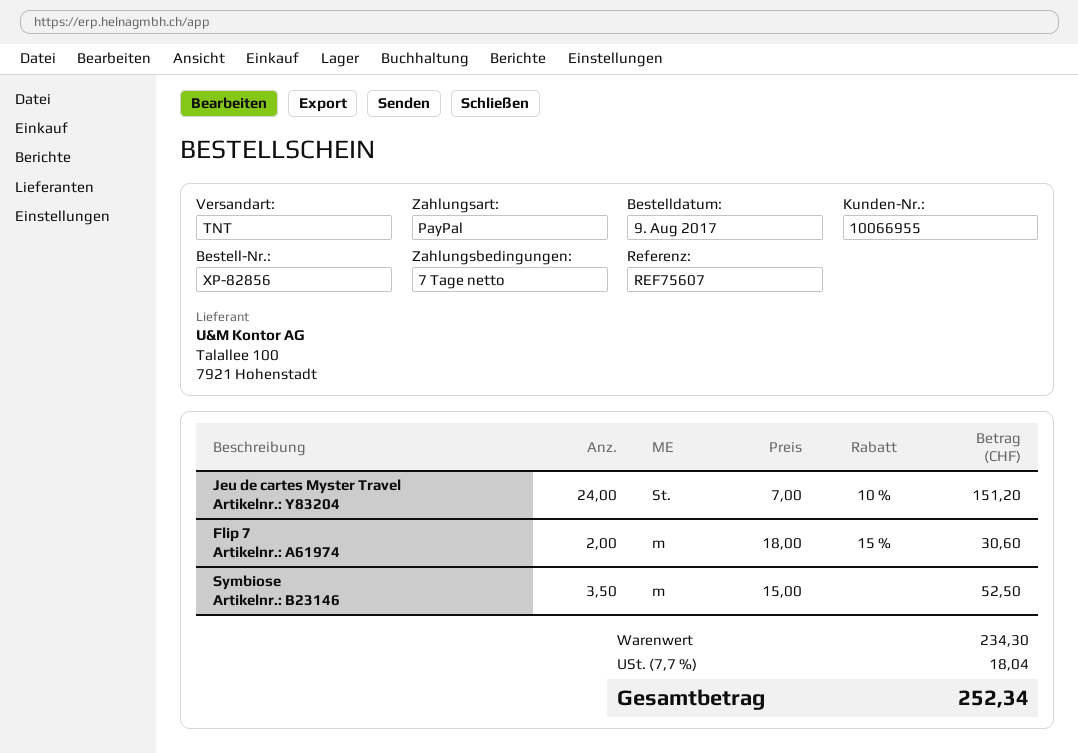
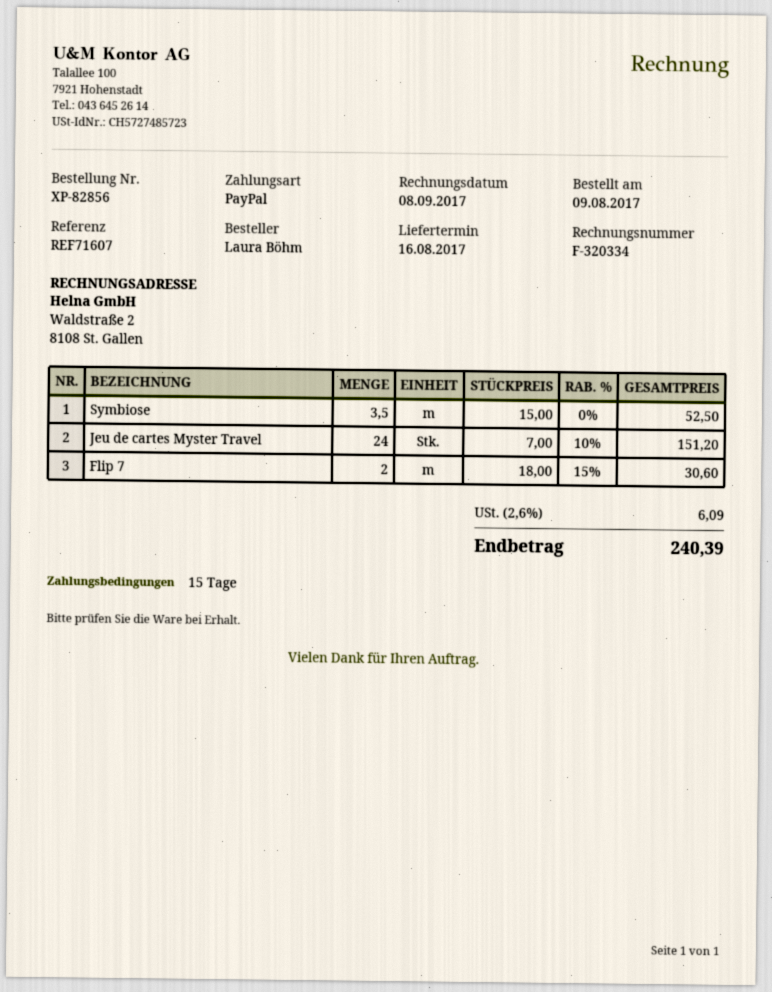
payment terms: 7 days -> 15 days
reference: REF75607 -> REF71607
tax: 7.7% = 18.04 -> 2.6% = 6.09
total: 252.34 -> 240.39

